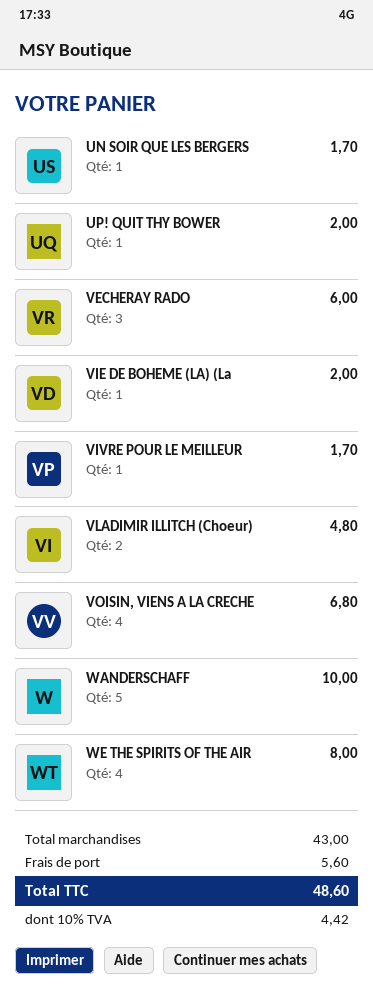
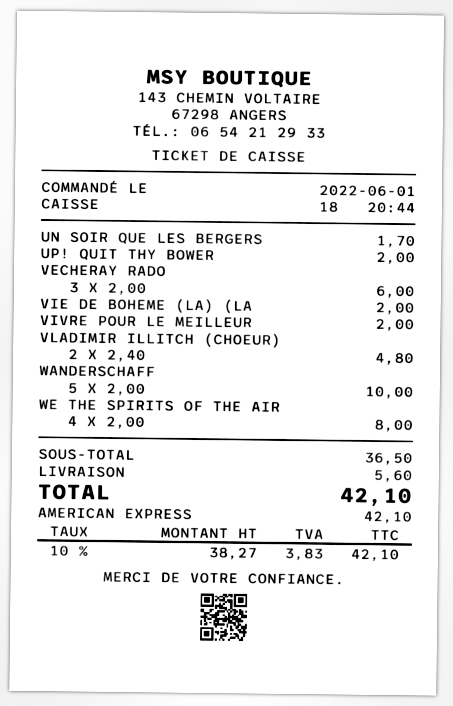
VIVRE POUR LE MEILLEUR: 1 for 1.70 -> 1 for 2.00
VOISIN, VIENS A LA CRECHE: 4 for 6.80 -> none
subtotal: 43.00 -> 36.50
tax: 10% = 4.42 -> 10% = 3.83
total: 48.60 -> 42.10

